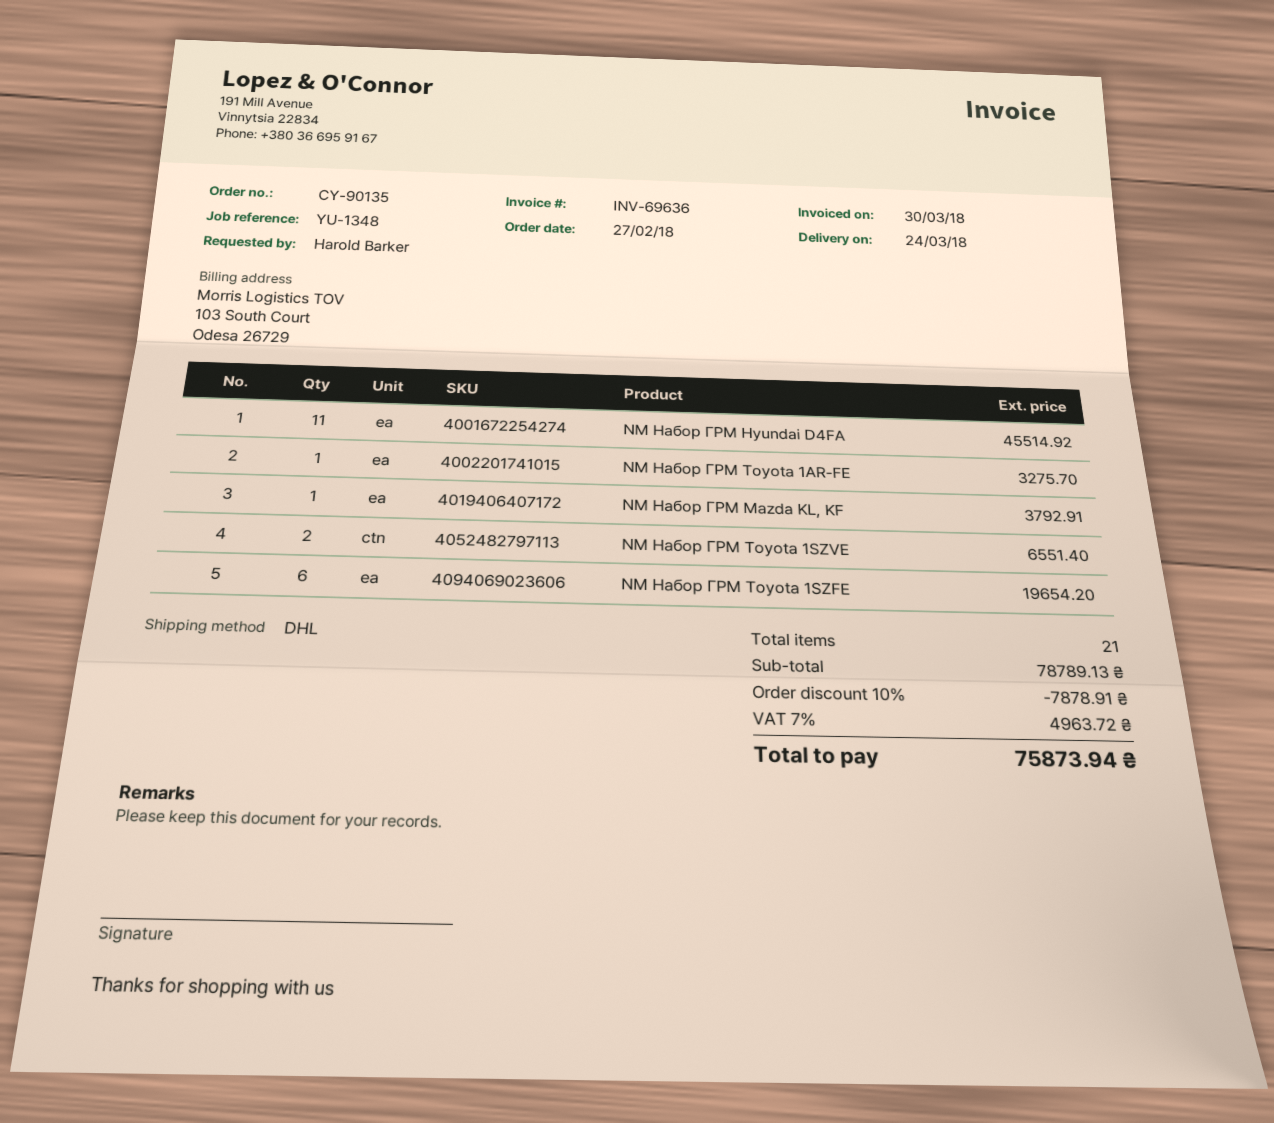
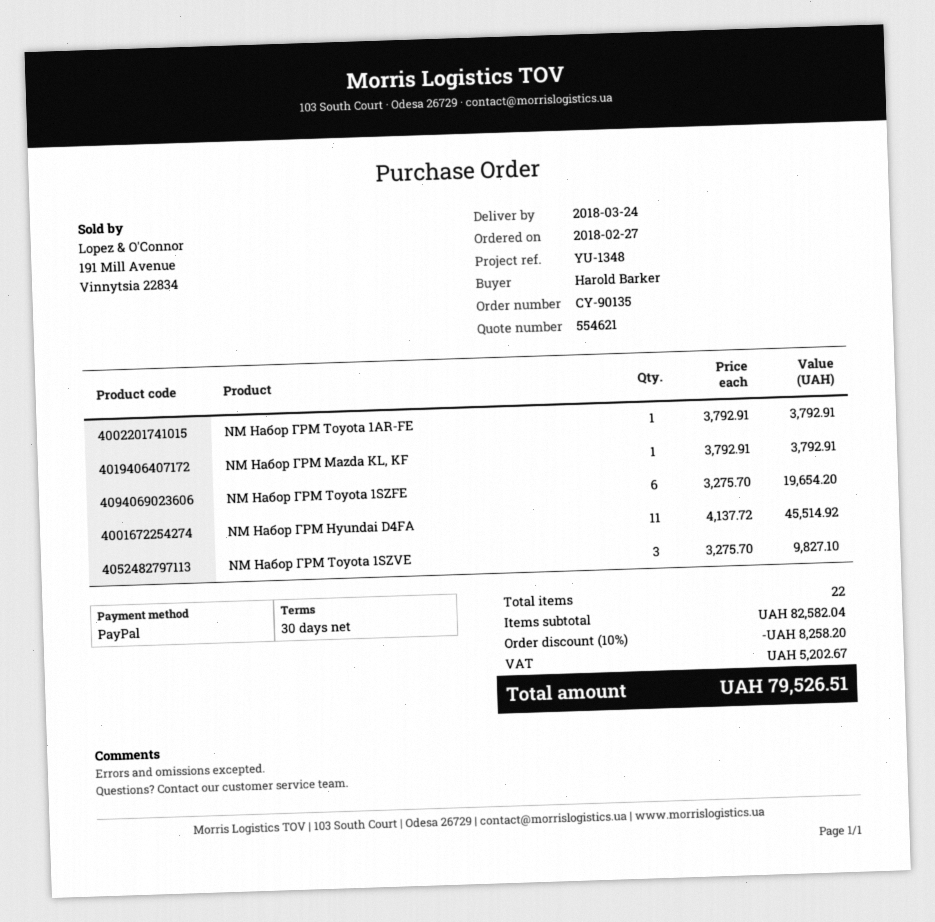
NM Набор ГРМ Toyota 1AR-FE: 1 for 3275.70 -> 1 for 3792.91
NM Набор ГРМ Toyota 1SZVE: 2 for 6551.40 -> 3 for 9827.10
total quantity: 21 -> 22
subtotal: 78789.13 -> 82582.04
discount: 10% = 7878.91 -> 10% = 8258.20
tax: 4963.72 -> 5202.67
total: 75873.94 -> 79526.51

